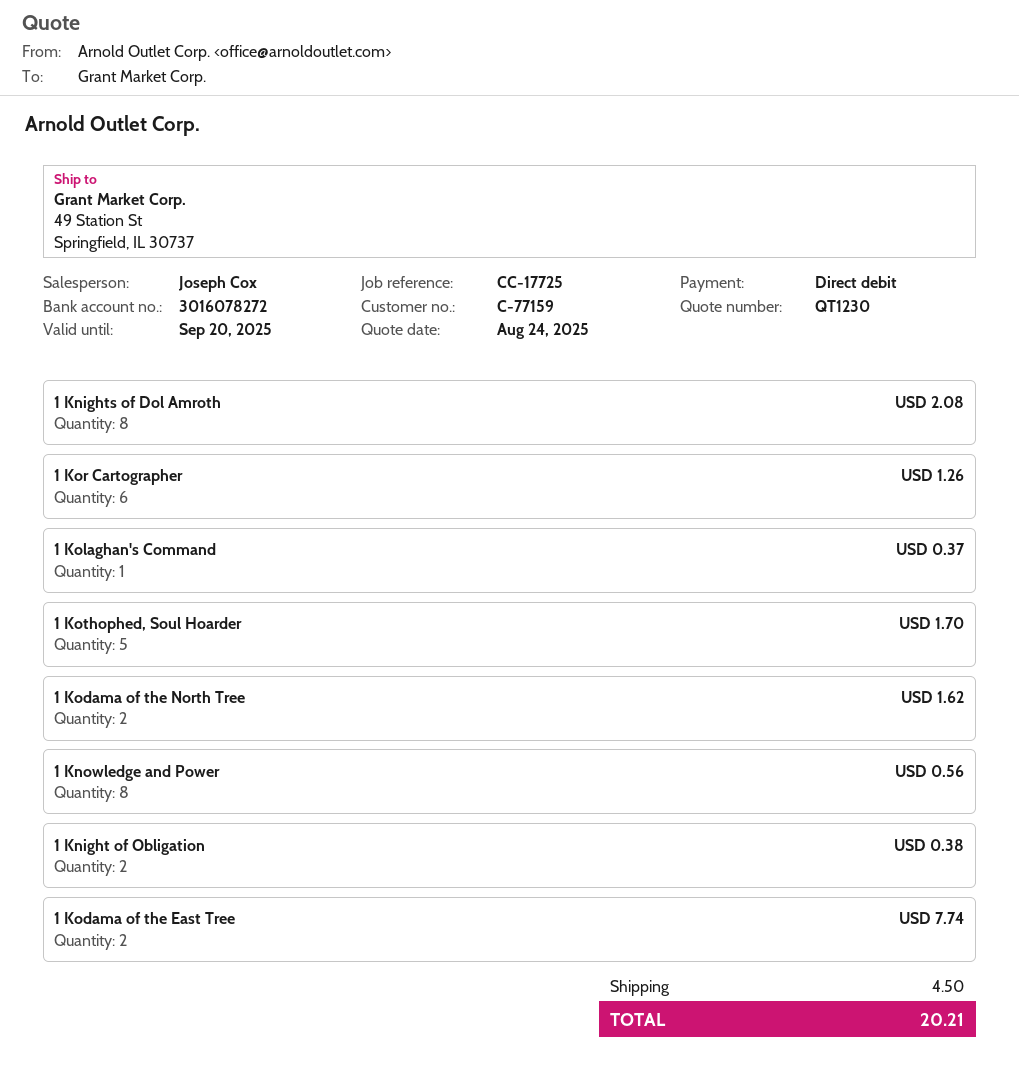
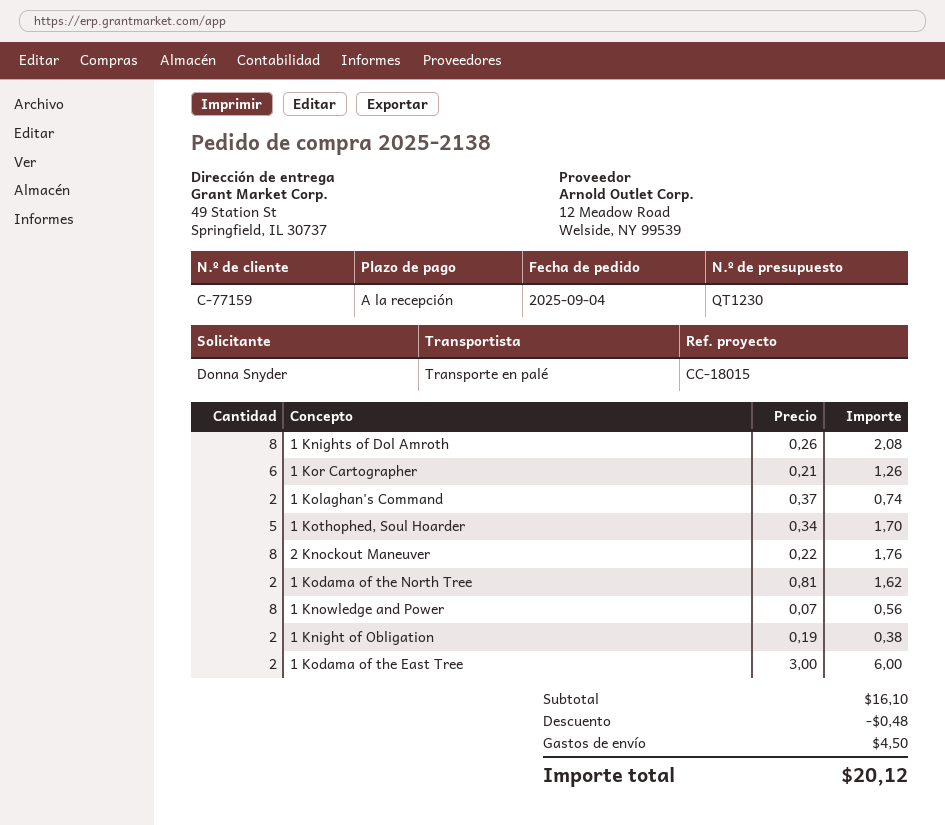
reference: CC-17725 -> CC-18015
1 Kolaghan's Command: 1 for 0.37 -> 2 for 0.74
1 Kodama of the East Tree: 2 for 7.74 -> 2 for 6.00
2 Knockout Maneuver: none -> 8 for 1.76
discount: none -> 0.48
total: 20.21 -> 20.12

